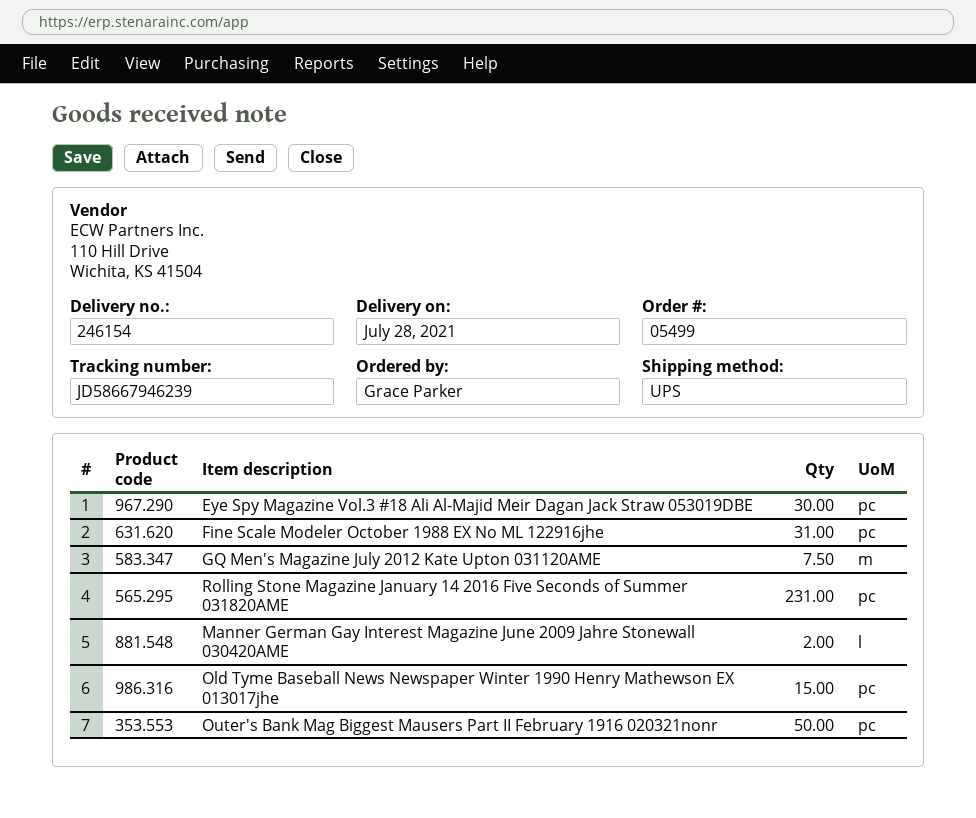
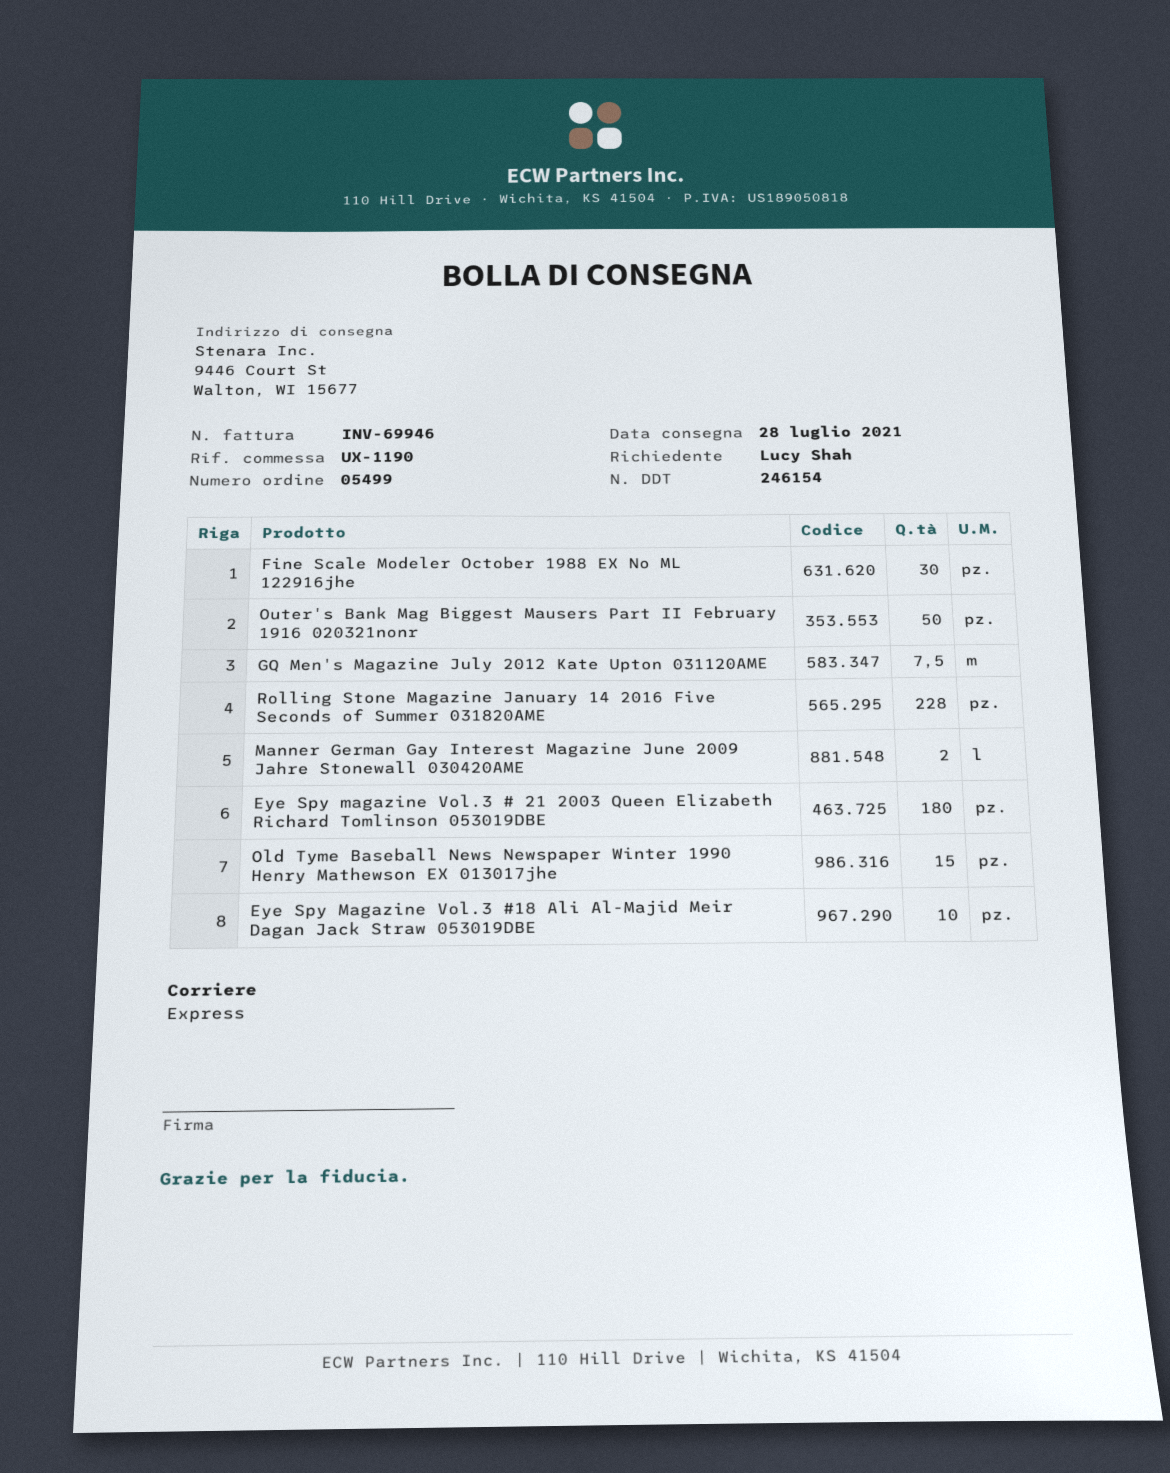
ordered by: Grace Parker -> Lucy Shah
shipping method: UPS -> express
Eye Spy Magazine Vol.3 #18 Ali Al-Majid Meir Dagan Jack Straw 053019DBE: 30 -> 10
Fine Scale Modeler October 1988 EX No ML 122916jhe: 31 -> 30
Rolling Stone Magazine January 14 2016 Five Seconds of Summer 031820AME: 231 -> 228
Eye Spy magazine Vol.3 # 21 2003 Queen Elizabeth Richard Tomlinson 053019DBE: none -> 180

